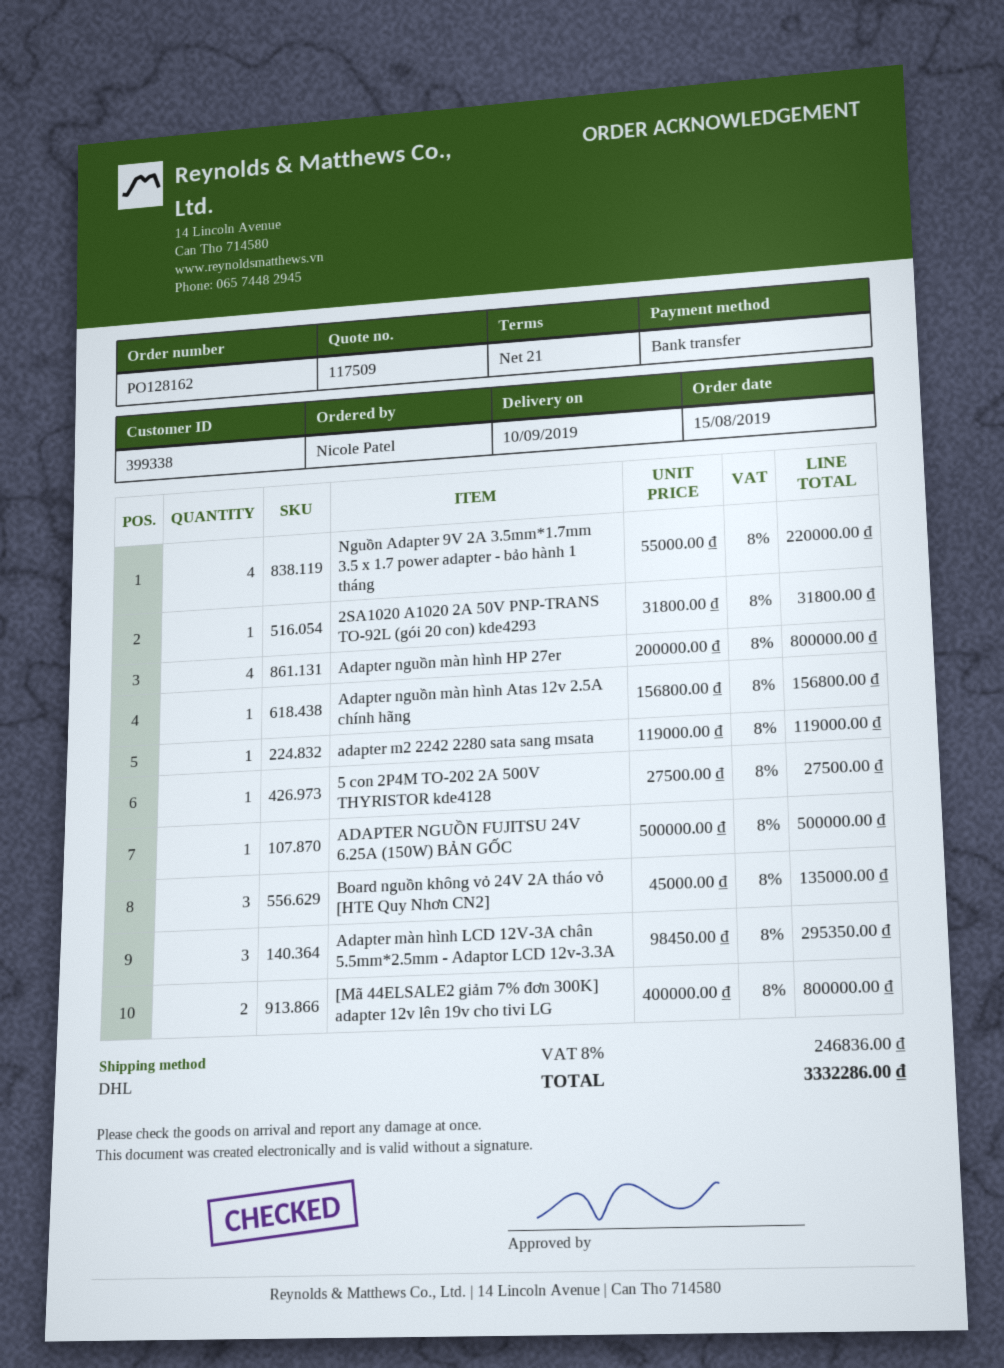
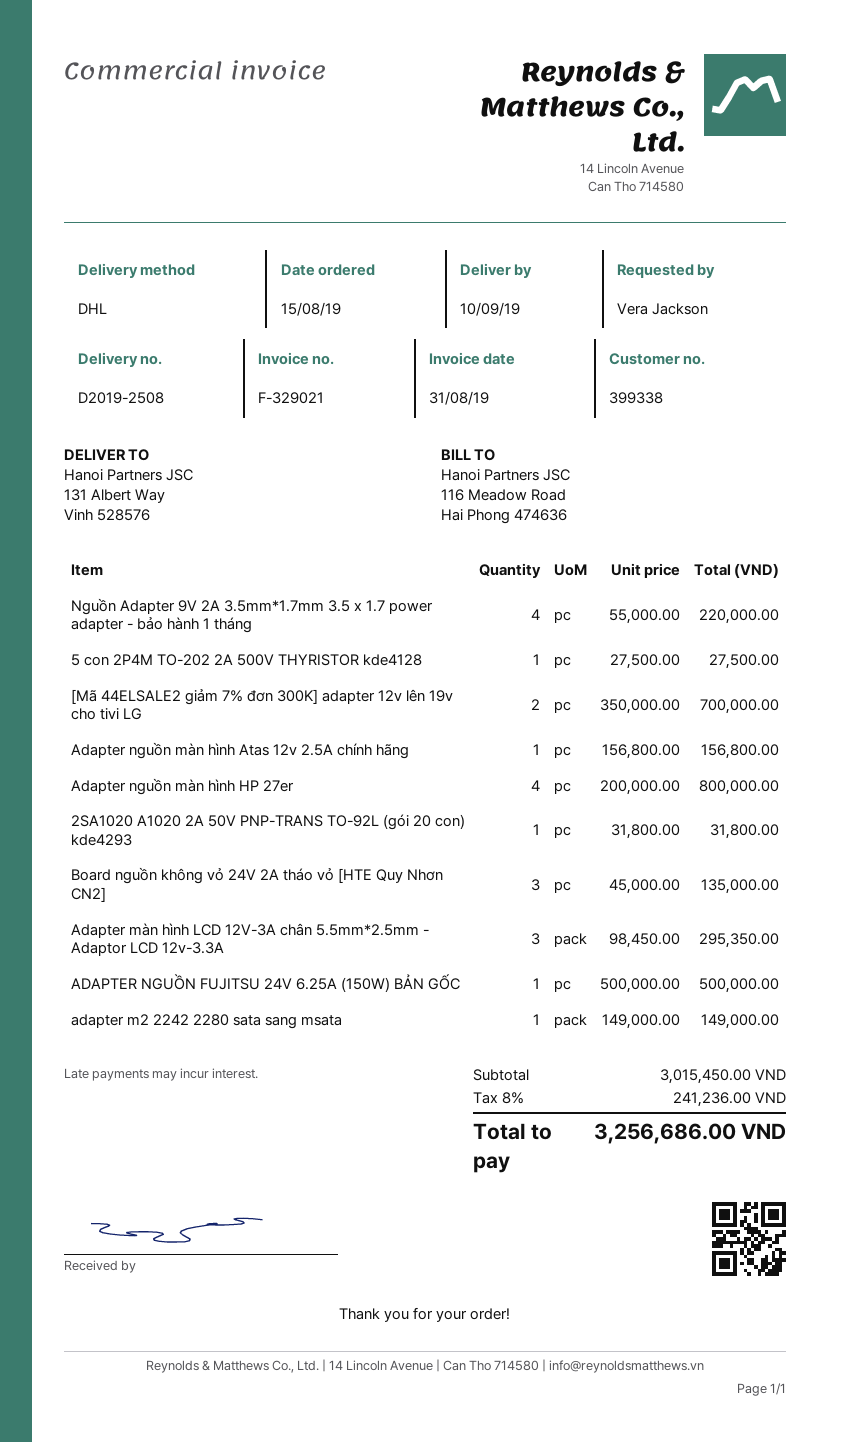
ordered by: Nicole Patel -> Vera Jackson
adapter m2 2242 2280 sata sang msata: 1 x 119000.00 = 119000.00 -> 1 x 149000.00 = 149000.00
[Mã 44ELSALE2 giảm 7% đơn 300K] adapter 12v lên 19v cho tivi LG: 2 x 400000.00 = 800000.00 -> 2 x 350000.00 = 700000.00
tax: 8% = 246836.00 -> 8% = 241236.00
total: 3332286.00 -> 3256686.00

